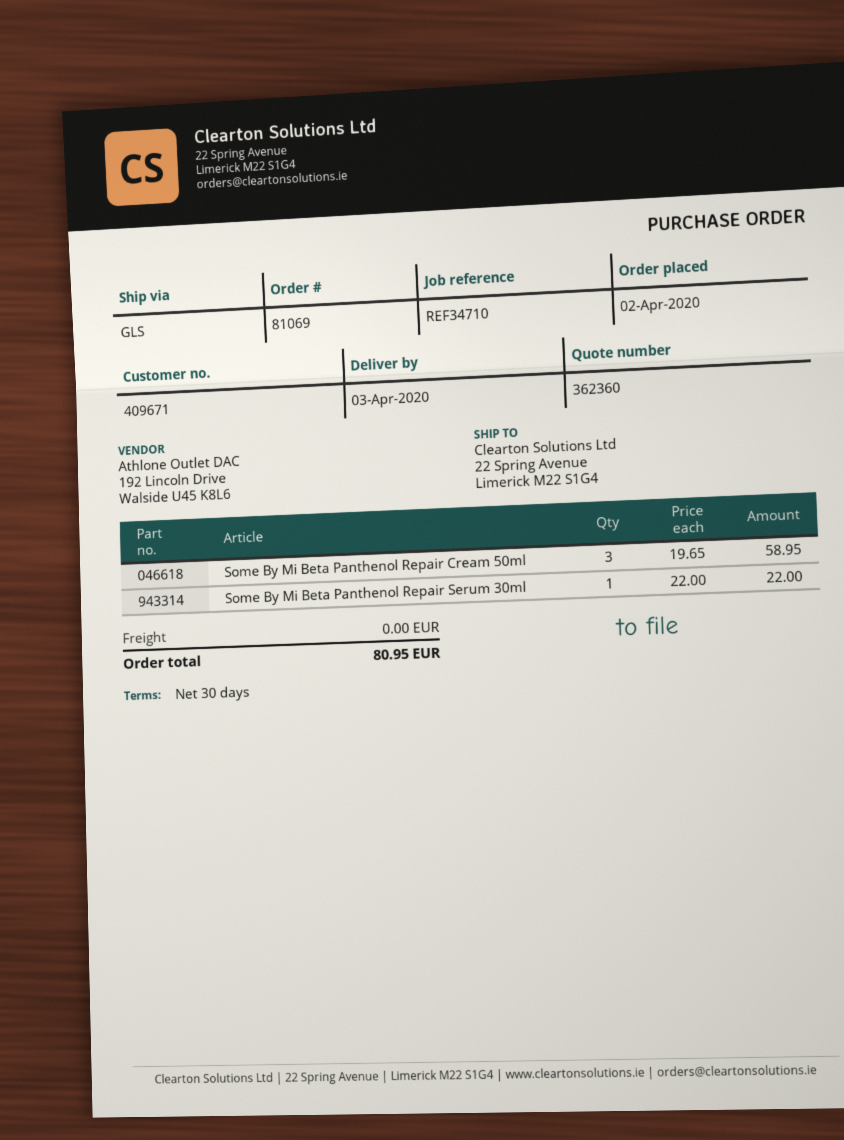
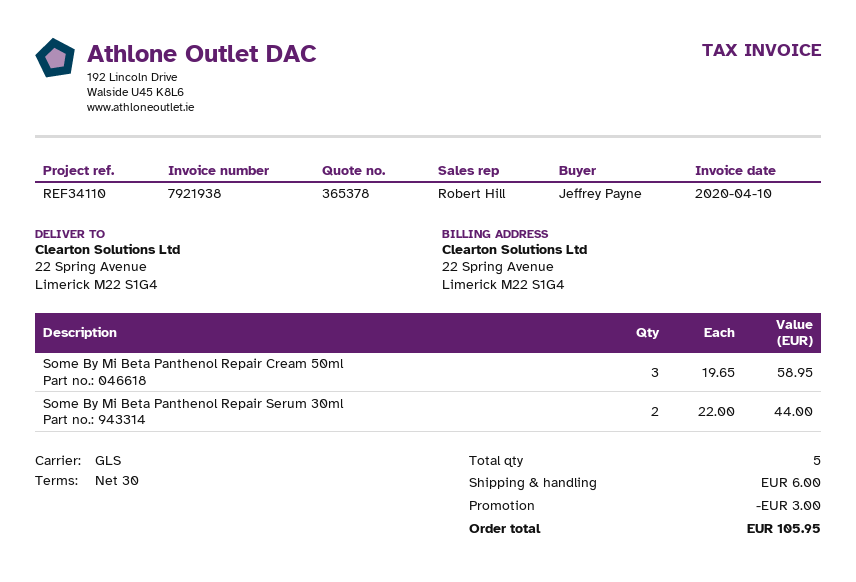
quote number: 362360 -> 365378
reference: REF34710 -> REF34110
Some By Mi Beta Panthenol Repair Serum 30ml: 1 x 22.00 = 22.00 -> 2 x 22.00 = 44.00
discount: none -> 3.00
shipping: 0.00 -> 6.00
total: 80.95 -> 105.95

